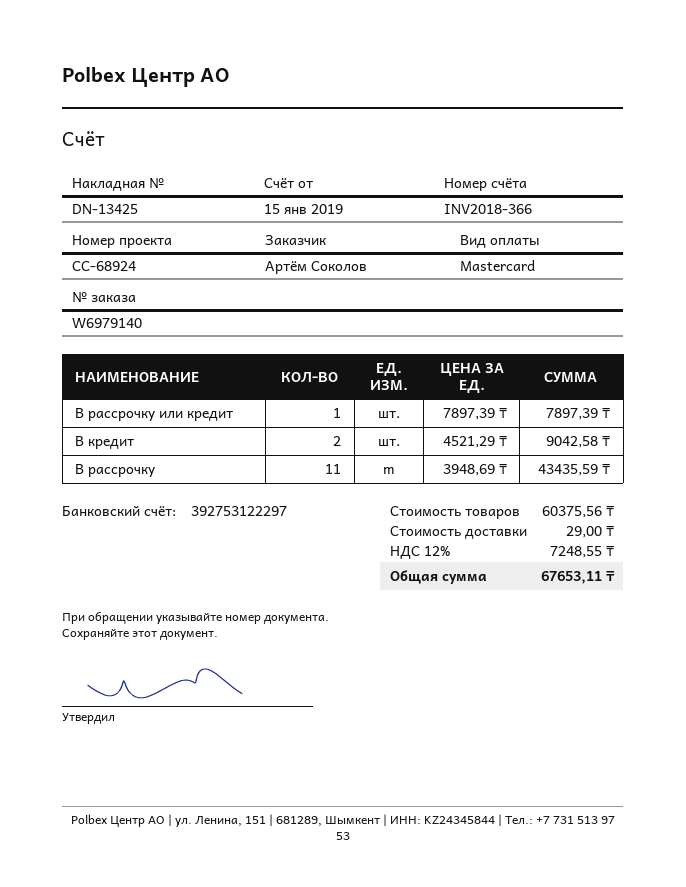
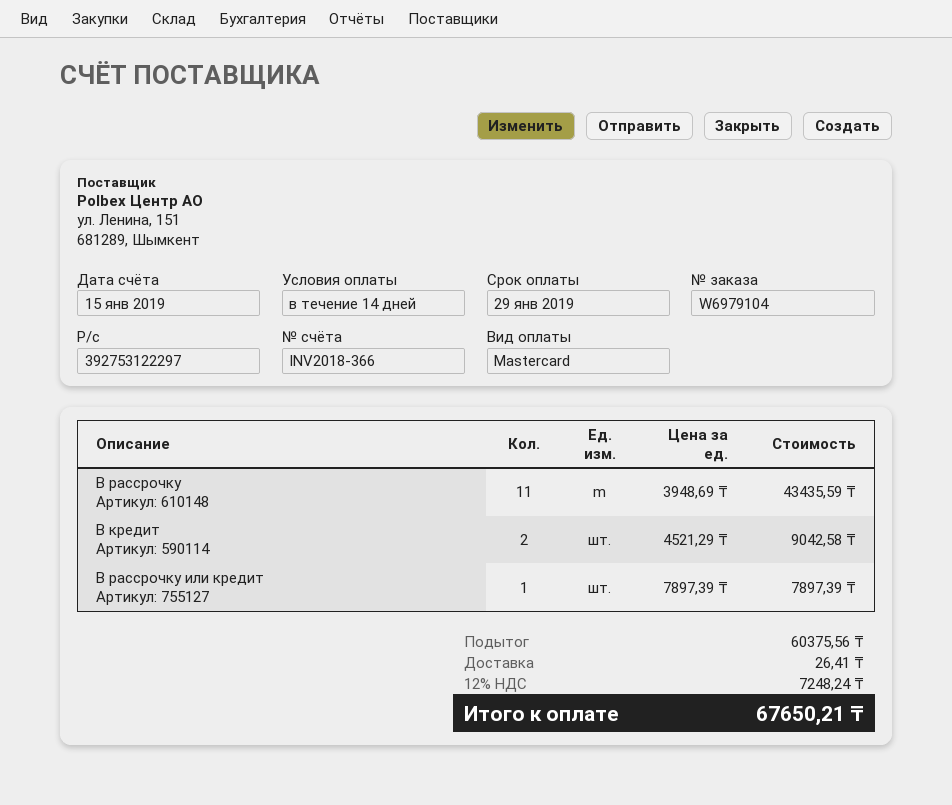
order number: W6979140 -> W6979104
shipping: 29.00 -> 26.41
tax: 12% = 7248.55 -> 12% = 7248.24
total: 67653.11 -> 67650.21

